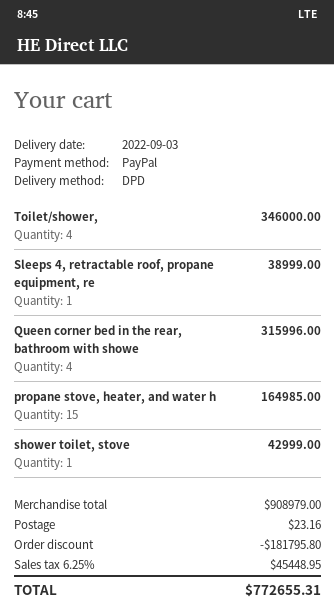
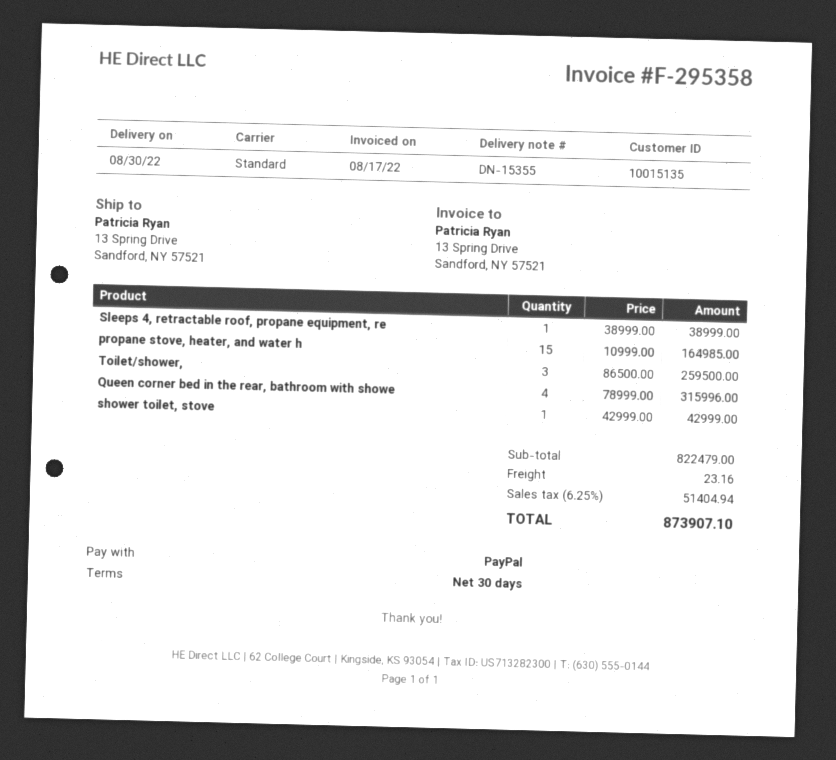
delivery date: 2022-09-03 -> 2022-08-30
shipping method: DPD -> standard
Toilet/shower,: 4 for 346000.00 -> 3 for 259500.00
subtotal: 908979.00 -> 822479.00
discount: 181795.80 -> none
tax: 6.25% = 45448.95 -> 6.25% = 51404.94
total: 772655.31 -> 873907.10

